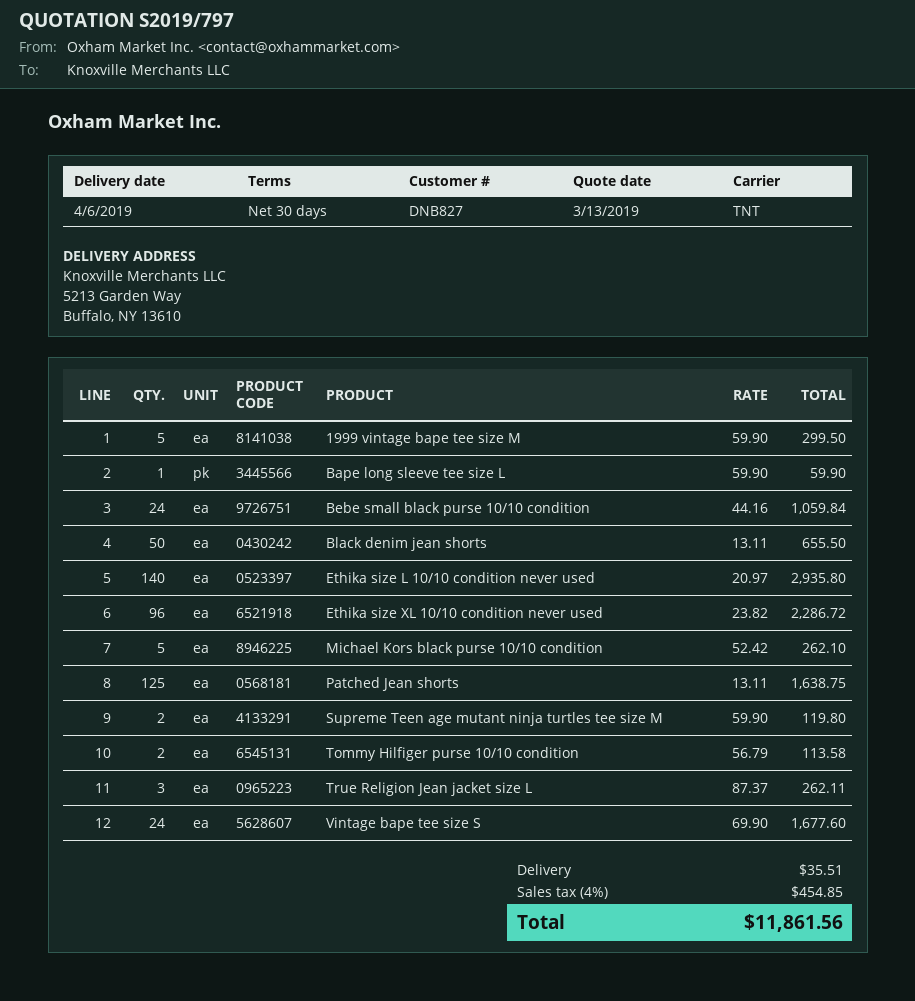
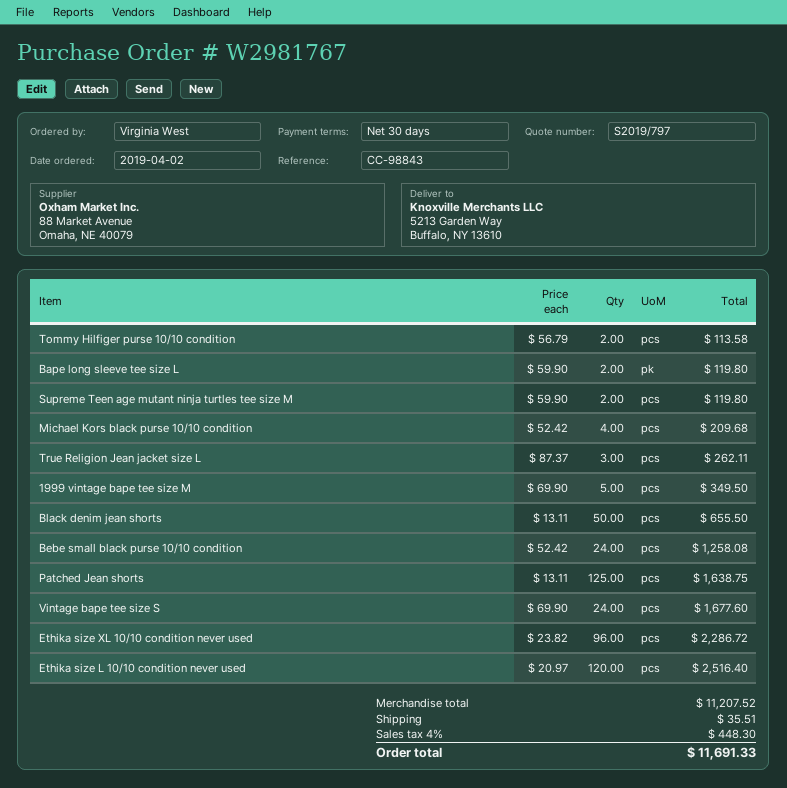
1999 vintage bape tee size M: 5 x 59.90 = 299.50 -> 5 x 69.90 = 349.50
Bape long sleeve tee size L: 1 x 59.90 = 59.90 -> 2 x 59.90 = 119.80
Bebe small black purse 10/10 condition: 24 x 44.16 = 1059.84 -> 24 x 52.42 = 1258.08
Ethika size L 10/10 condition never used: 140 x 20.97 = 2935.80 -> 120 x 20.97 = 2516.40
Michael Kors black purse 10/10 condition: 5 x 52.42 = 262.10 -> 4 x 52.42 = 209.68
tax: 4% = 454.85 -> 4% = 448.30
total: 11861.56 -> 11691.33

